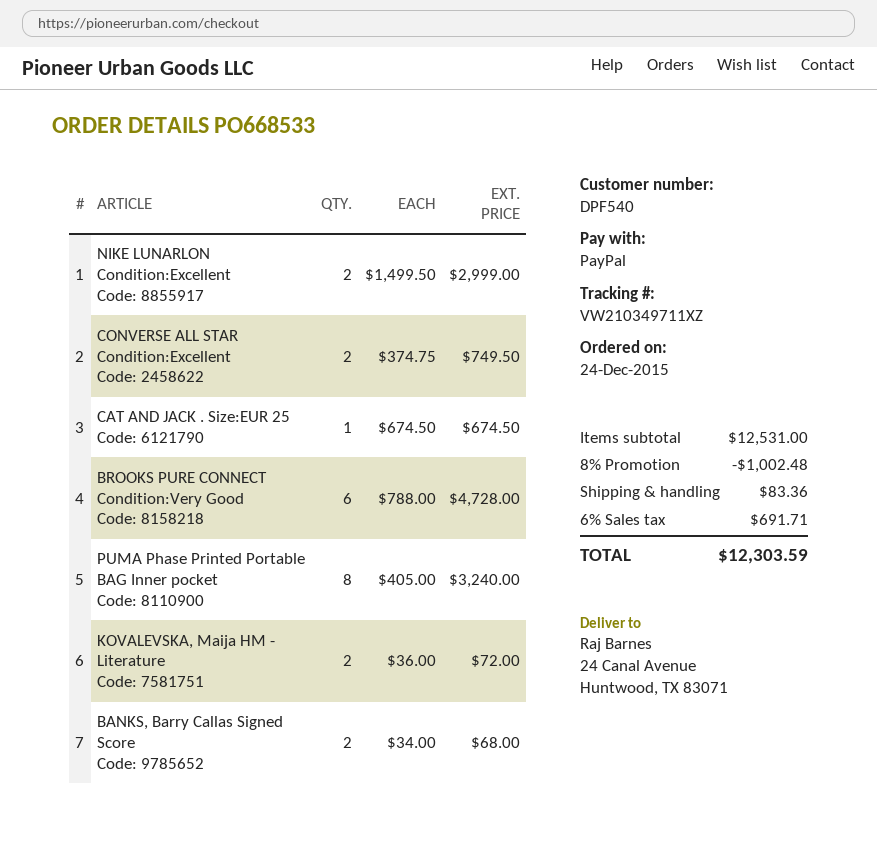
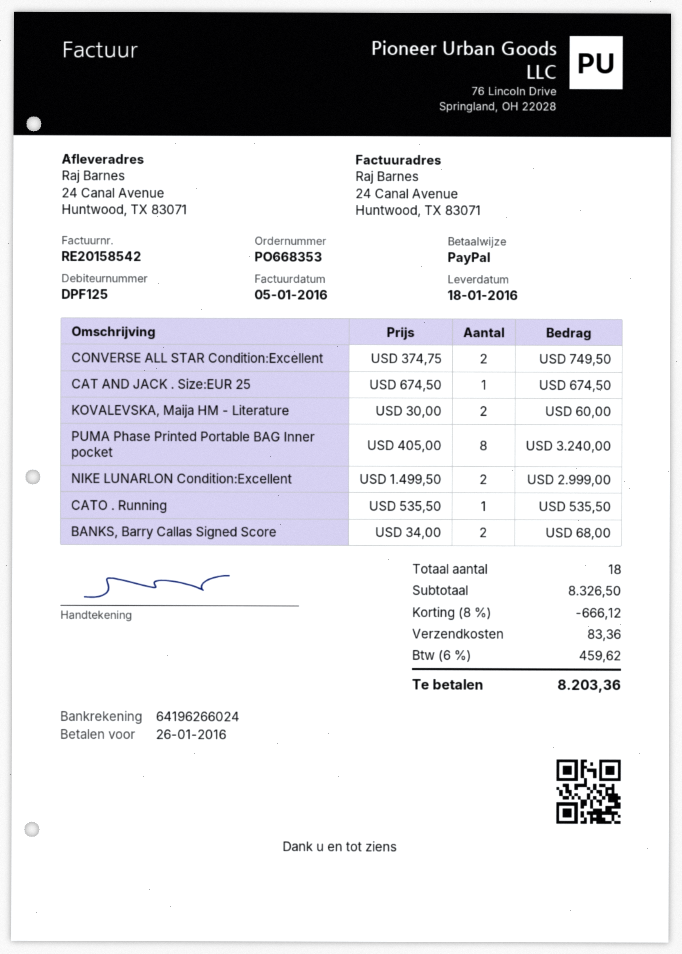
order number: PO668533 -> PO668353
customer number: DPF540 -> DPF125
BROOKS PURE CONNECT Condition:Very Good: 6 x 788.00 = 4728.00 -> none
KOVALEVSKA, Maija HM - Literature: 2 x 36.00 = 72.00 -> 2 x 30.00 = 60.00
CATO . Running: none -> 1 x 535.50 = 535.50
subtotal: 12531.00 -> 8326.50
discount: 8% = 1002.48 -> 8% = 666.12
tax: 6% = 691.71 -> 6% = 459.62
total: 12303.59 -> 8203.36

